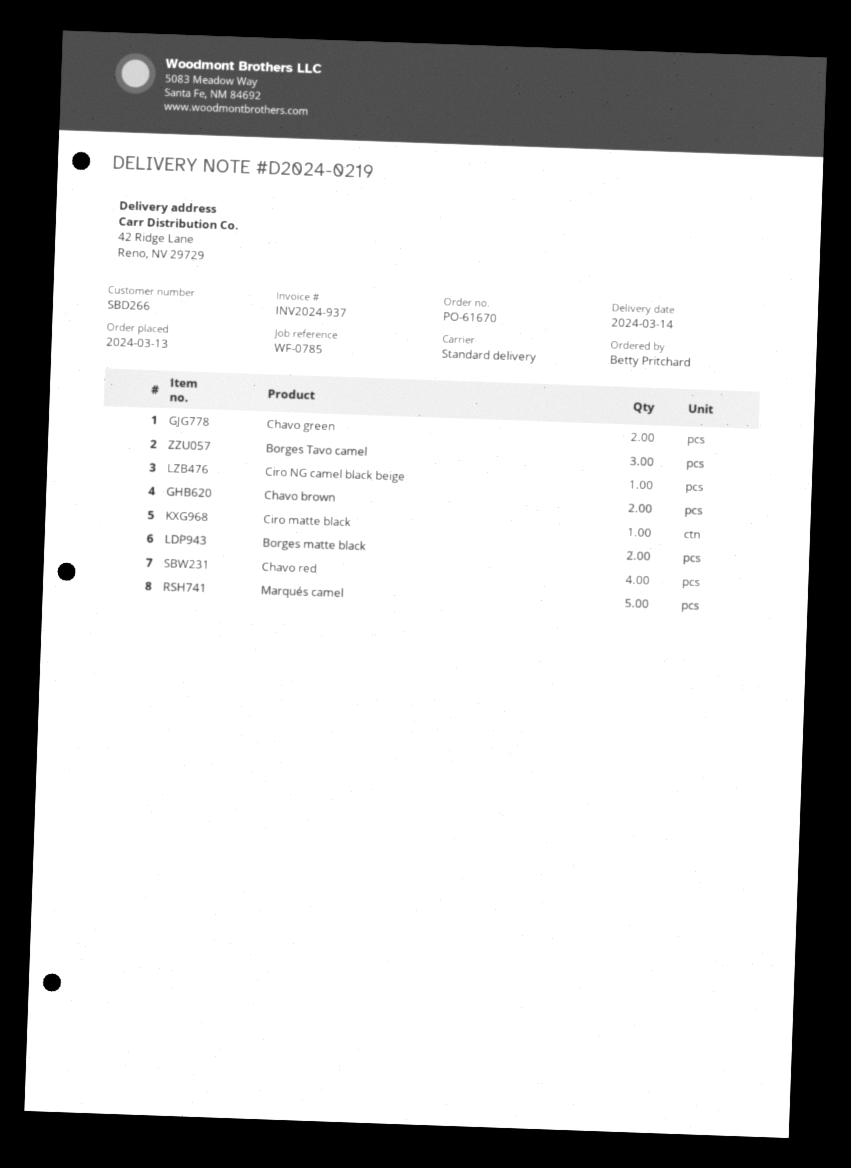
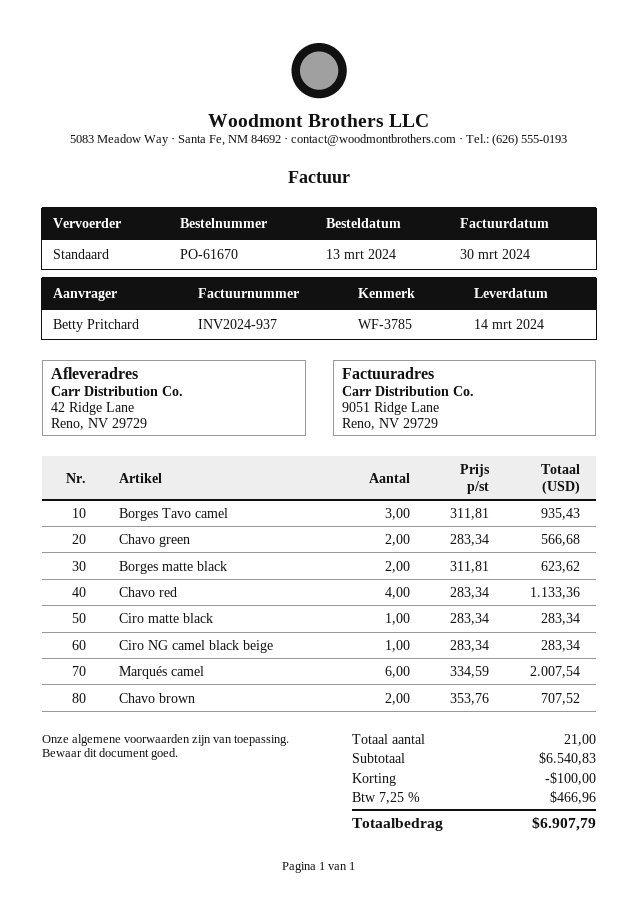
reference: WF-0785 -> WF-3785
Marqués camel: 5 -> 6

